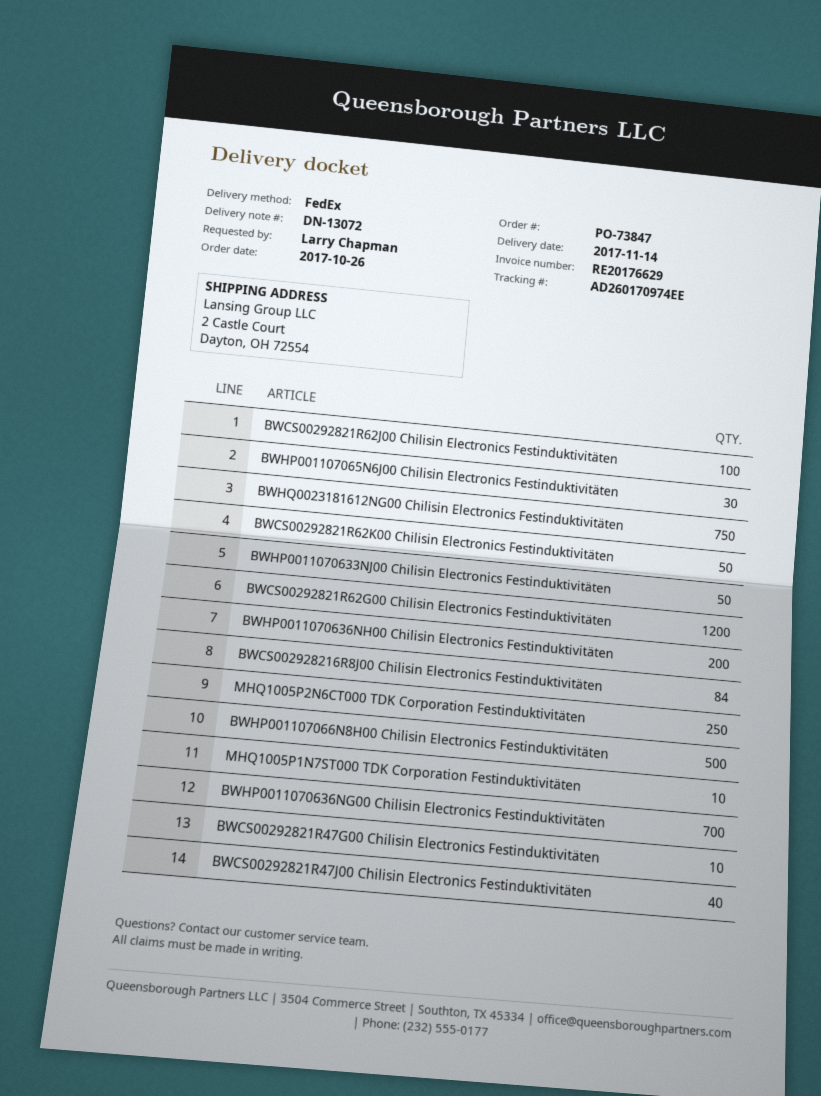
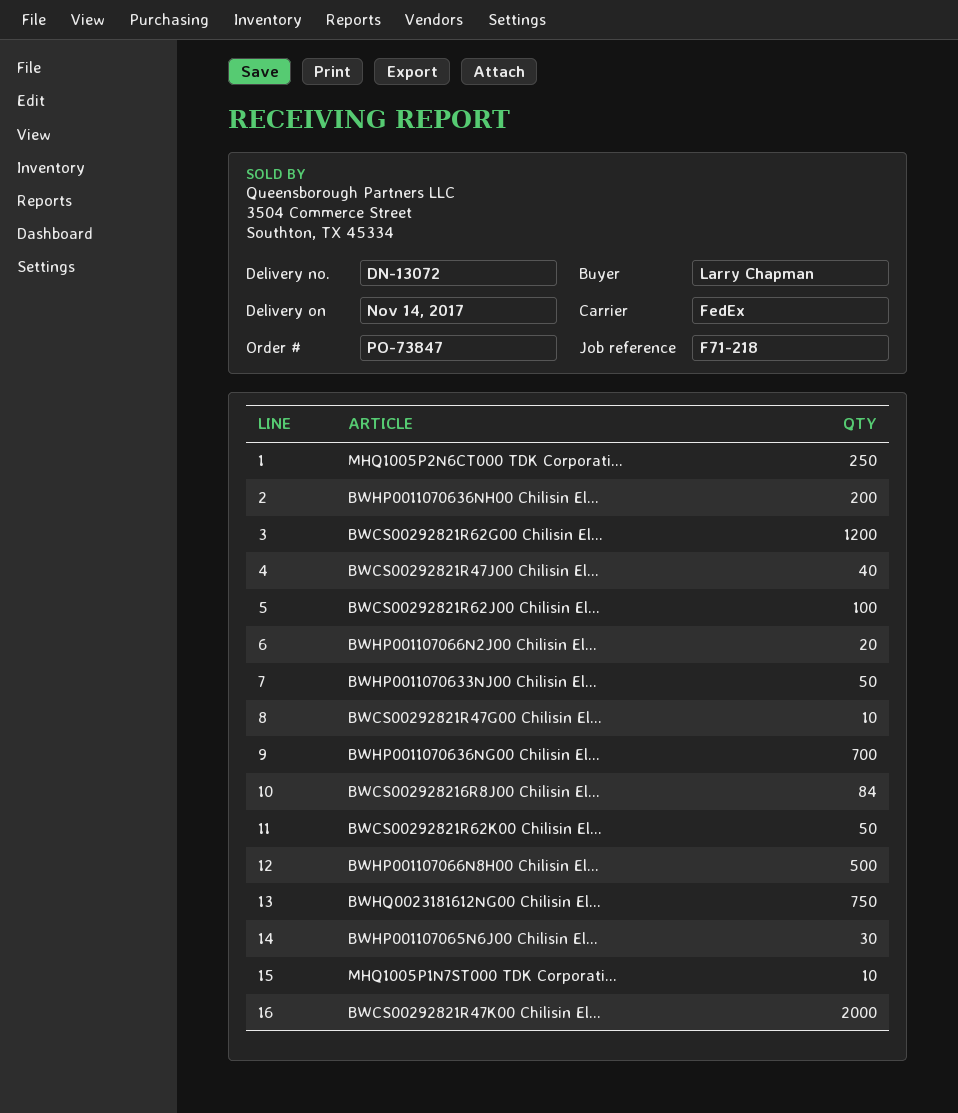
BWHP001107066N2J00 Chilisin El...: none -> 20
BWCS00292821R47K00 Chilisin El...: none -> 2000

